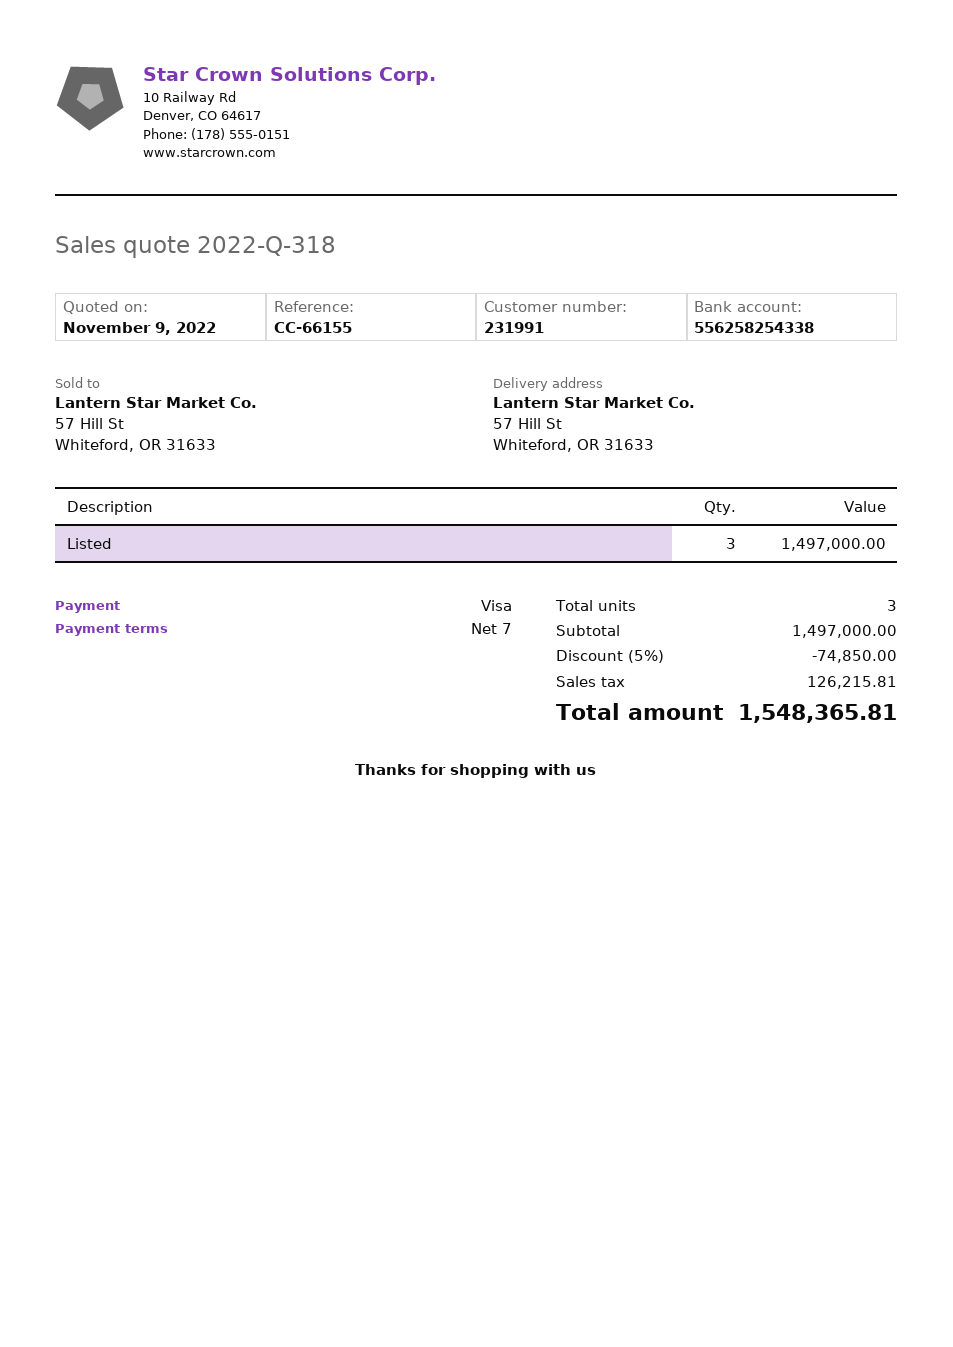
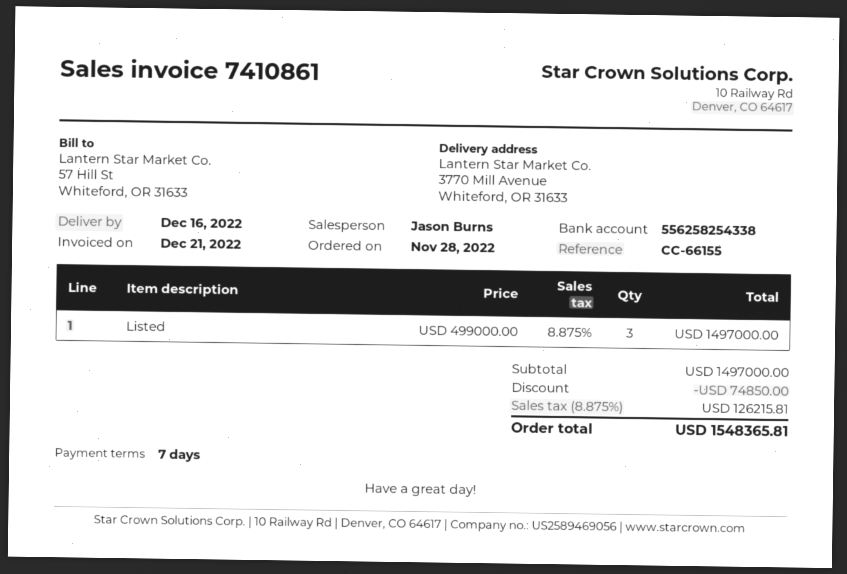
ship to: 57 Hill St, Whiteford, OR 31633 -> 3770 Mill Avenue, Whiteford, OR 31633

